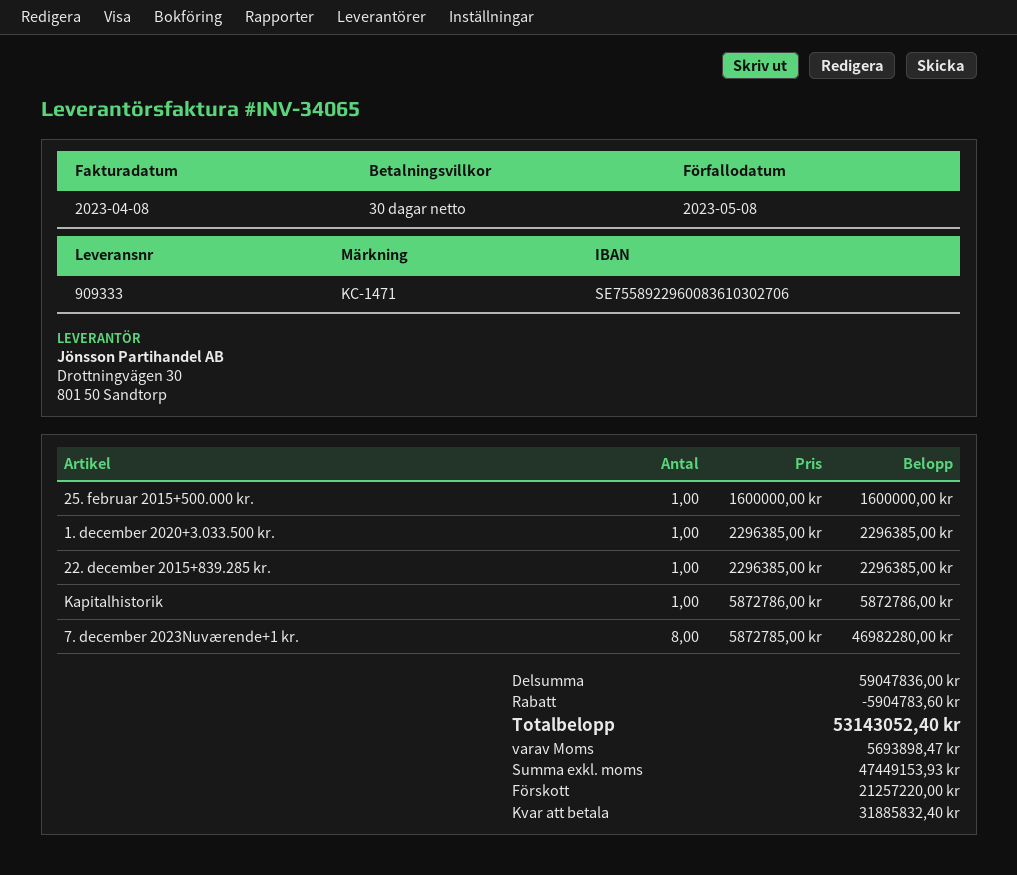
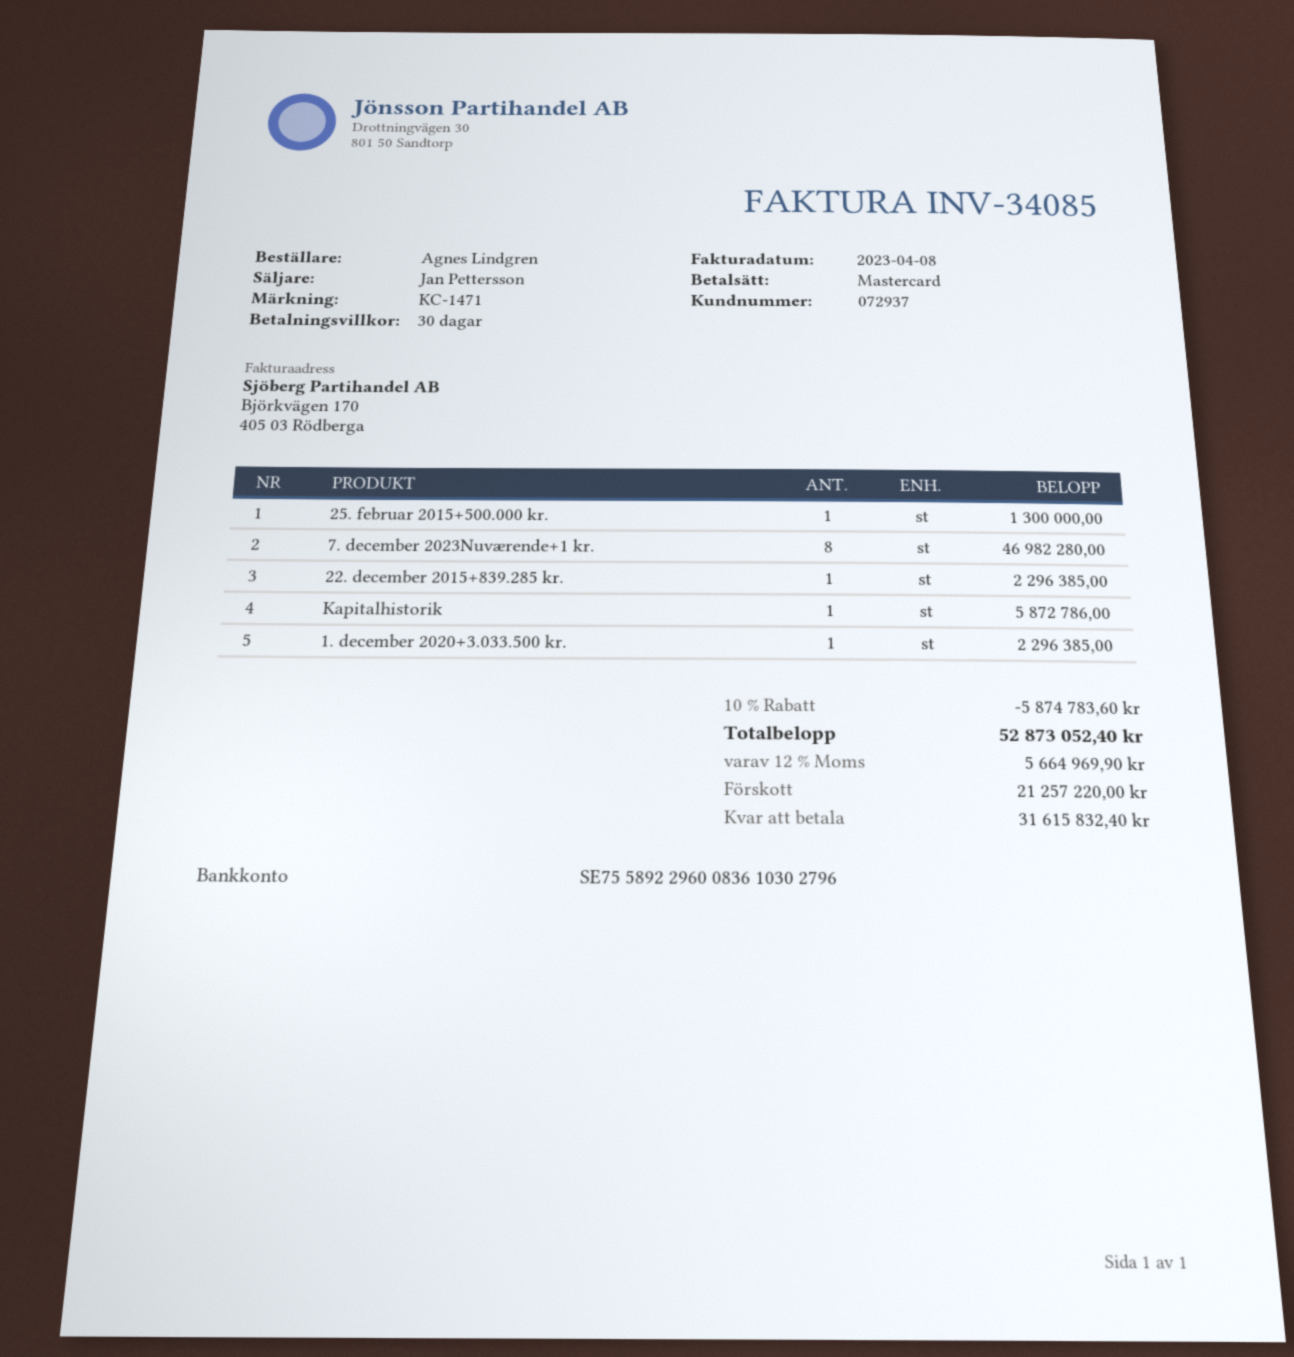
invoice number: INV-34065 -> INV-34085
bank account: SE7558922960083610302706 -> SE7558922960083610302796
25. februar 2015+500.000 kr.: 1 for 1600000.00 -> 1 for 1300000.00
discount: 5904783.60 -> 5874783.60
tax: 5693898.47 -> 5664969.90
total: 53143052.40 -> 52873052.40
balance: 31885832.40 -> 31615832.40

